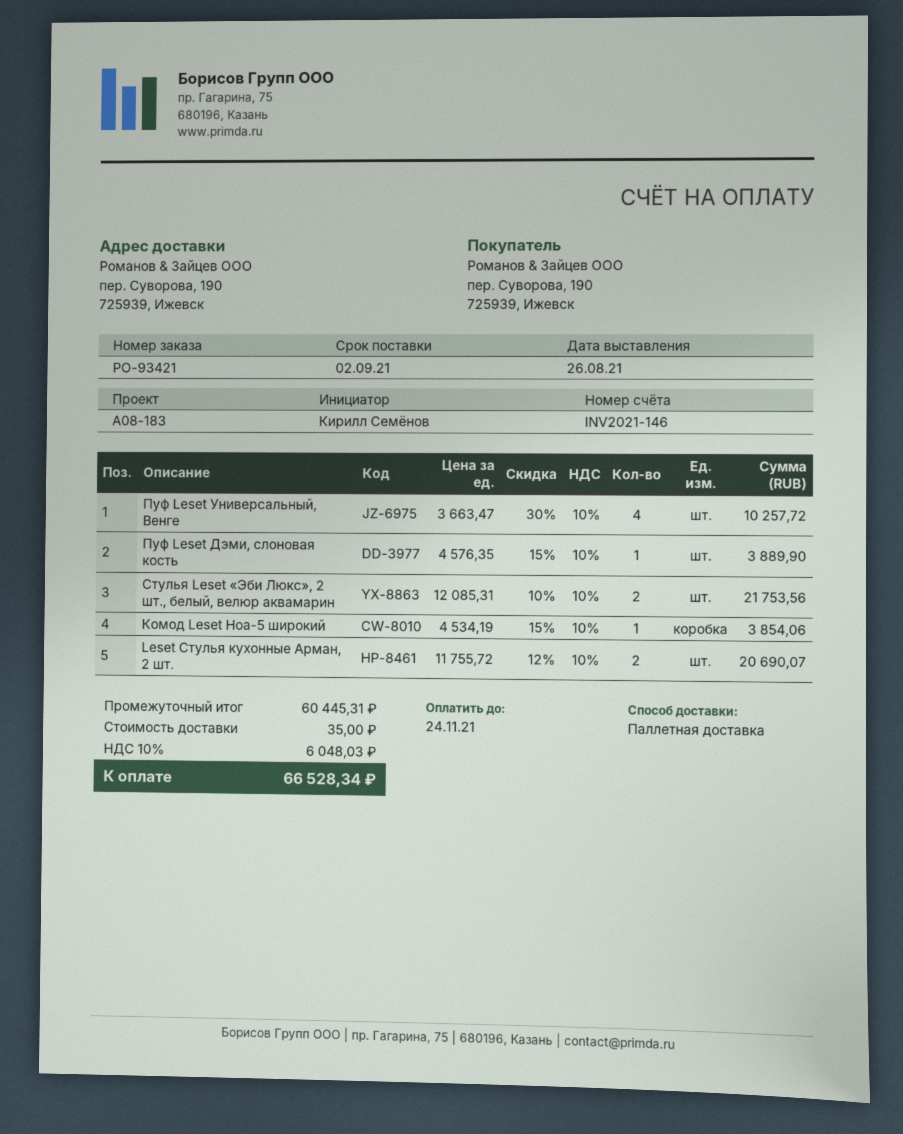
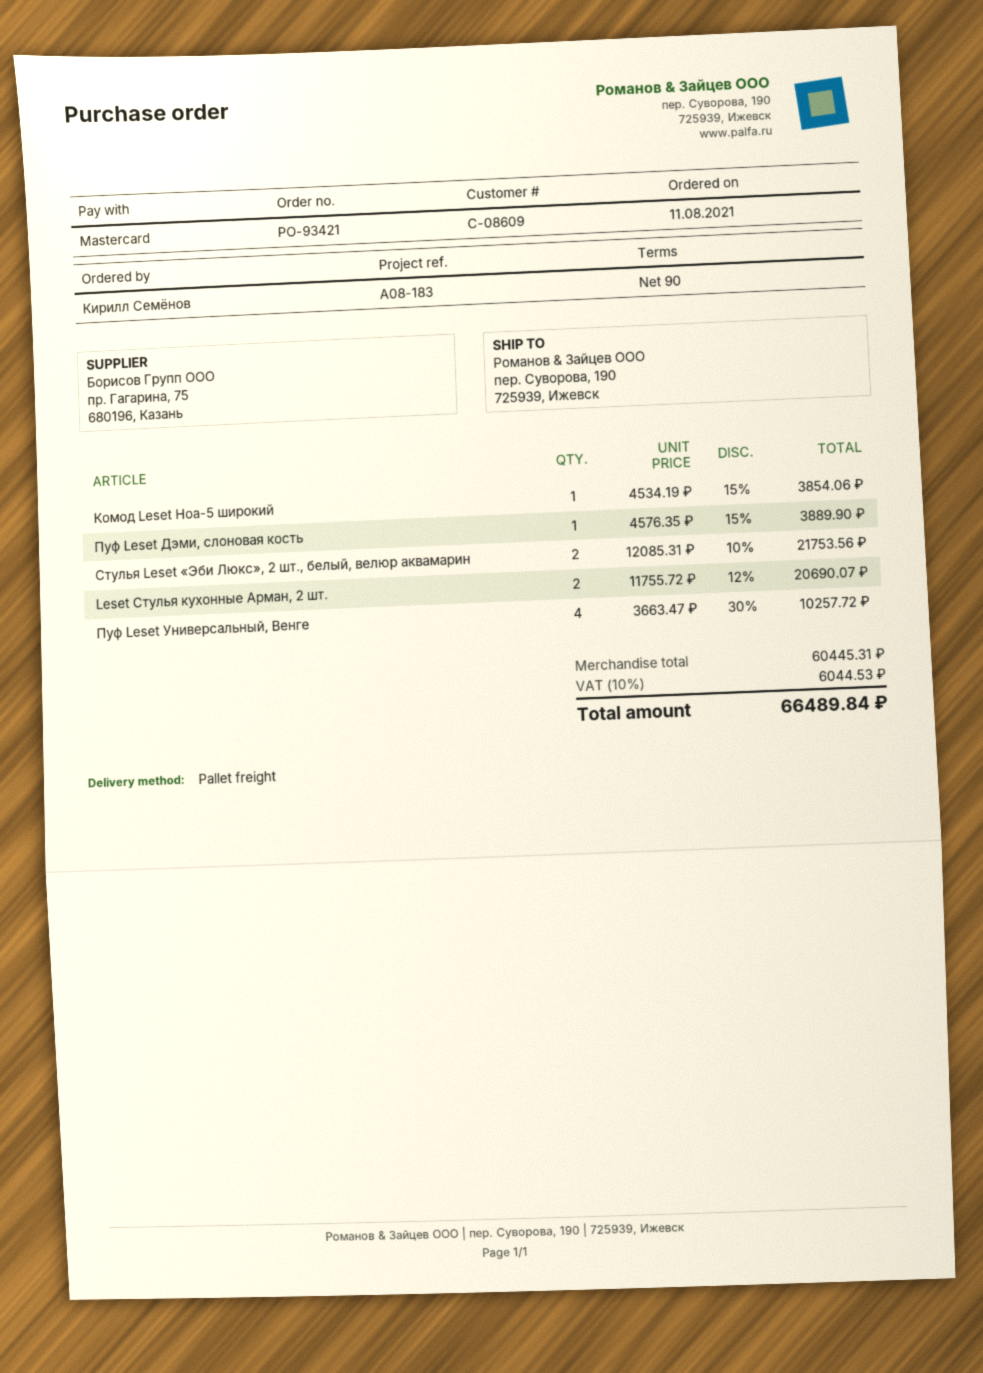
shipping: 35.00 -> none
tax: 10% = 6048.03 -> 10% = 6044.53
total: 66528.34 -> 66489.84

